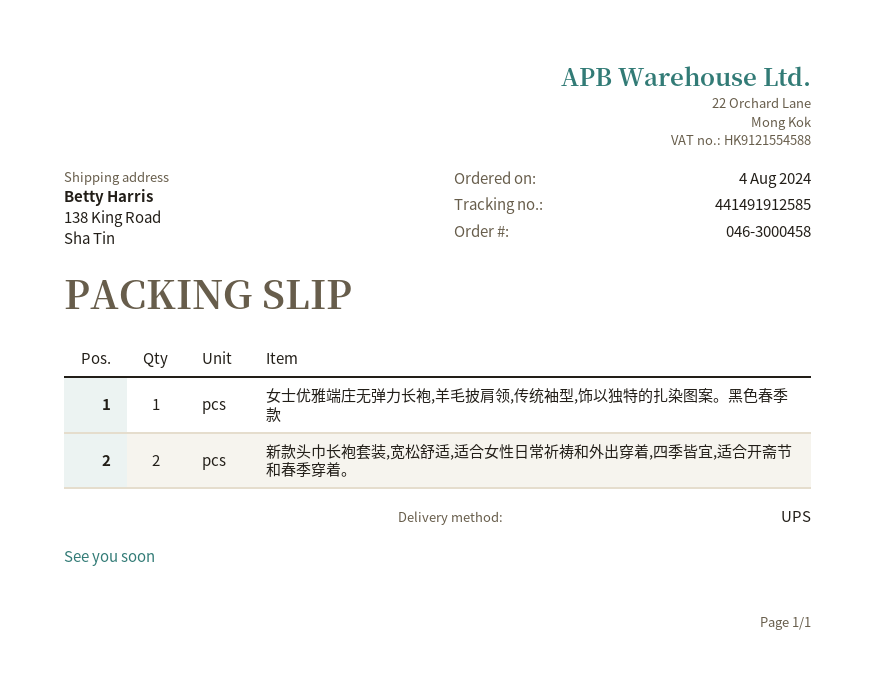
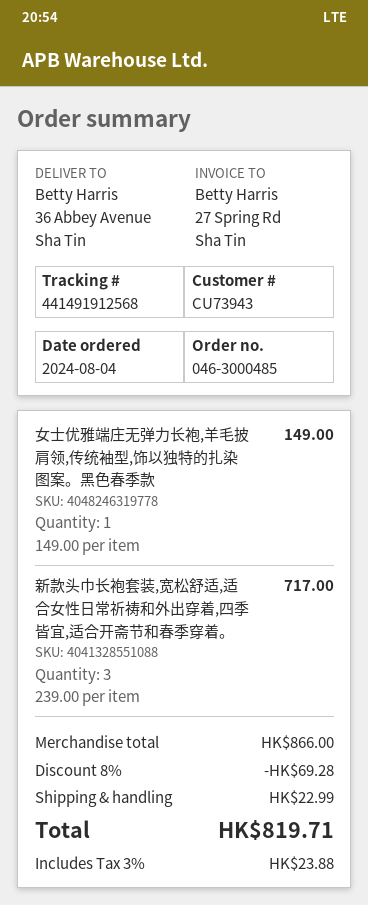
order number: 046-3000458 -> 046-3000485
tracking number: 441491912585 -> 441491912568
ship to: 138 King Road, Sha Tin -> 36 Abbey Avenue, Sha Tin
新款头巾长袍套装,宽松舒适,适合女性日常祈祷和外出穿着,四季皆宜,适合开斋节和春季穿着。: 2 -> 3

